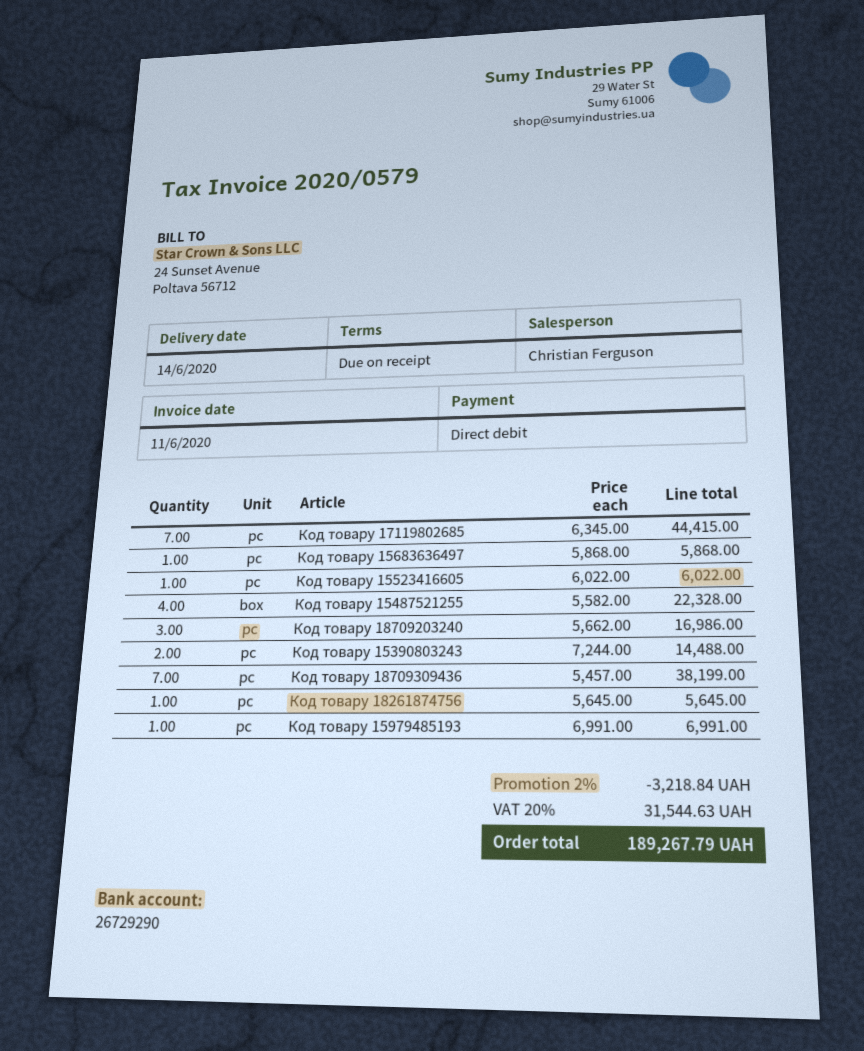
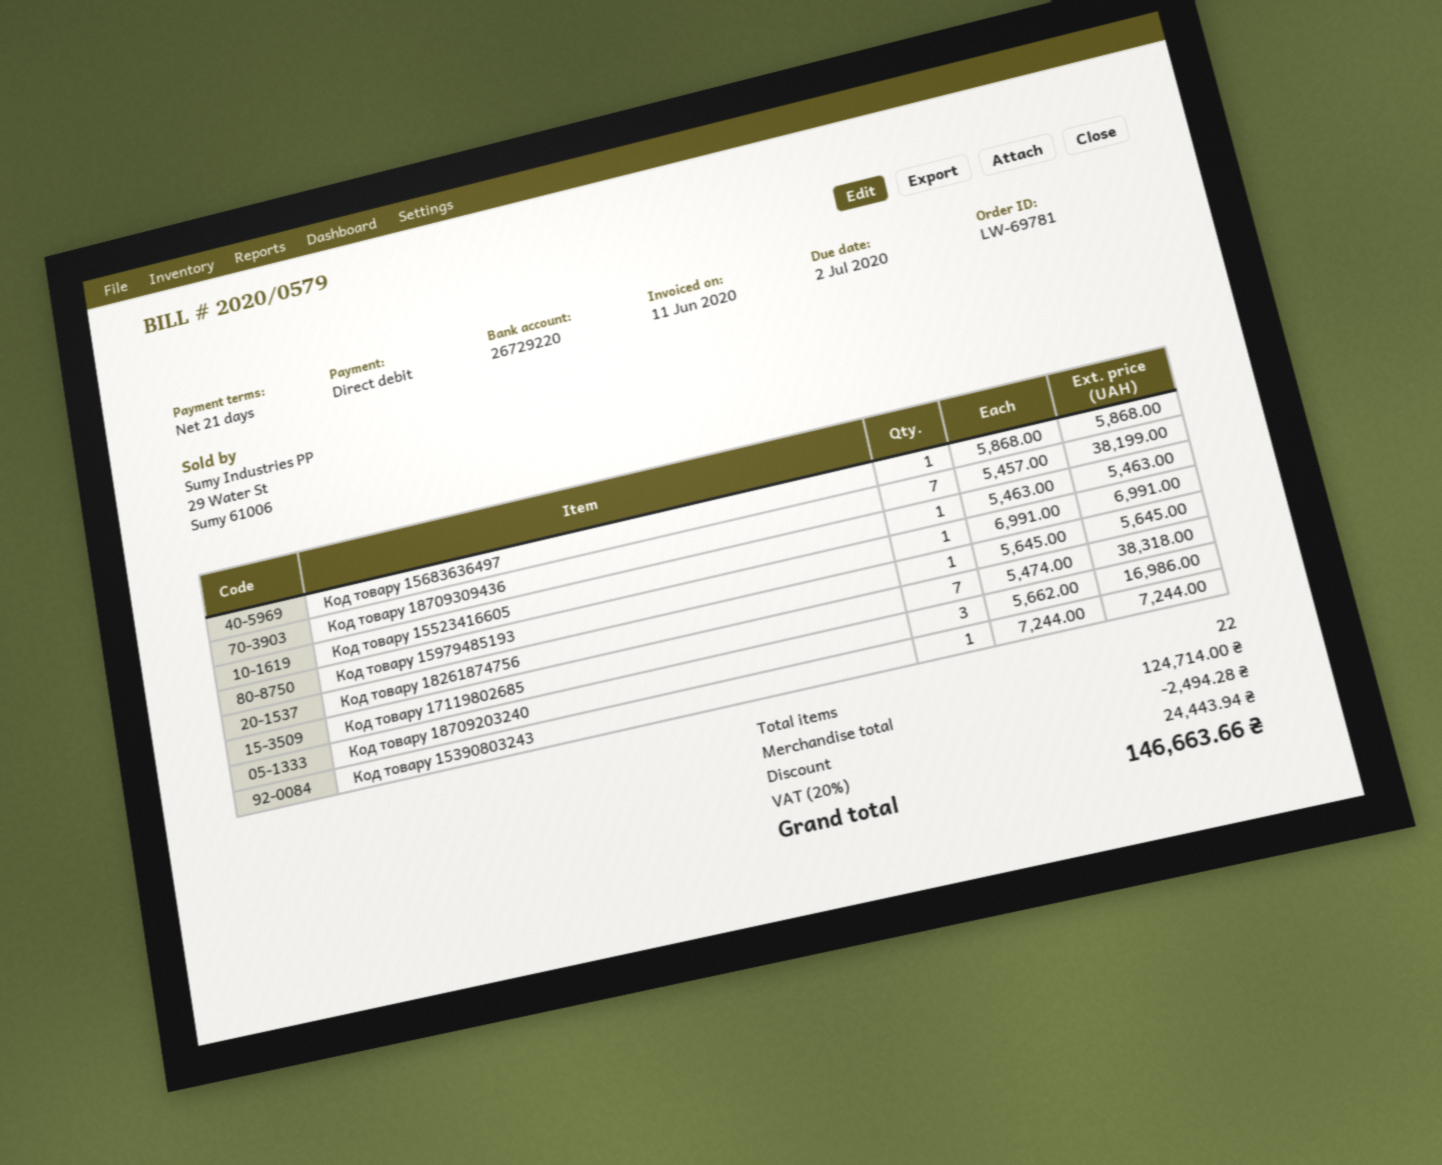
payment terms: on receipt -> 21 days
bank account: 26729290 -> 26729220
Код товару 17119802685: 7 x 6345.00 = 44415.00 -> 7 x 5474.00 = 38318.00
Код товару 15523416605: 1 x 6022.00 = 6022.00 -> 1 x 5463.00 = 5463.00
Код товару 15487521255: 4 x 5582.00 = 22328.00 -> none
Код товару 15390803243: 2 x 7244.00 = 14488.00 -> 1 x 7244.00 = 7244.00
discount: 3218.84 -> 2494.28
tax: 20% = 31544.63 -> 20% = 24443.94
total: 189267.79 -> 146663.66

